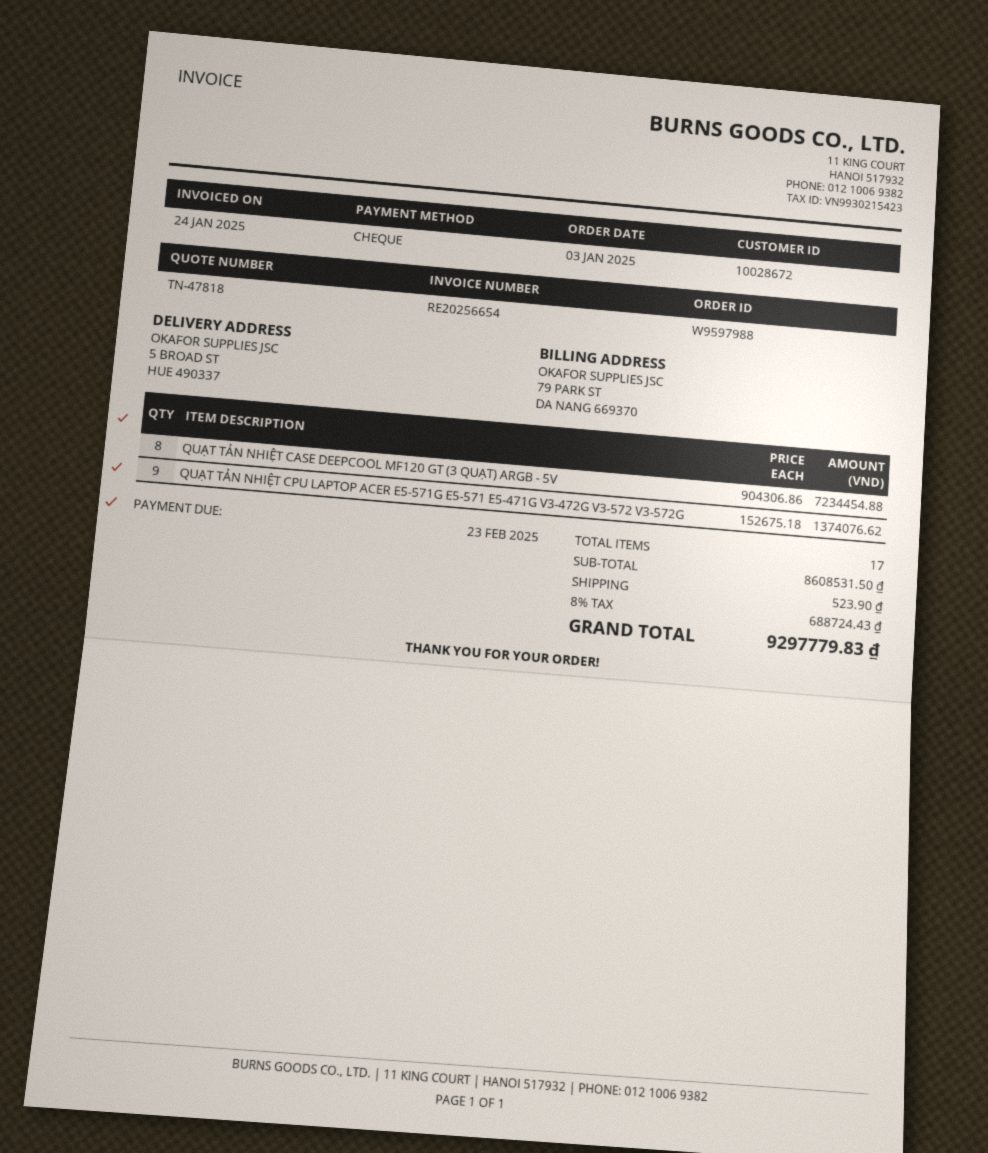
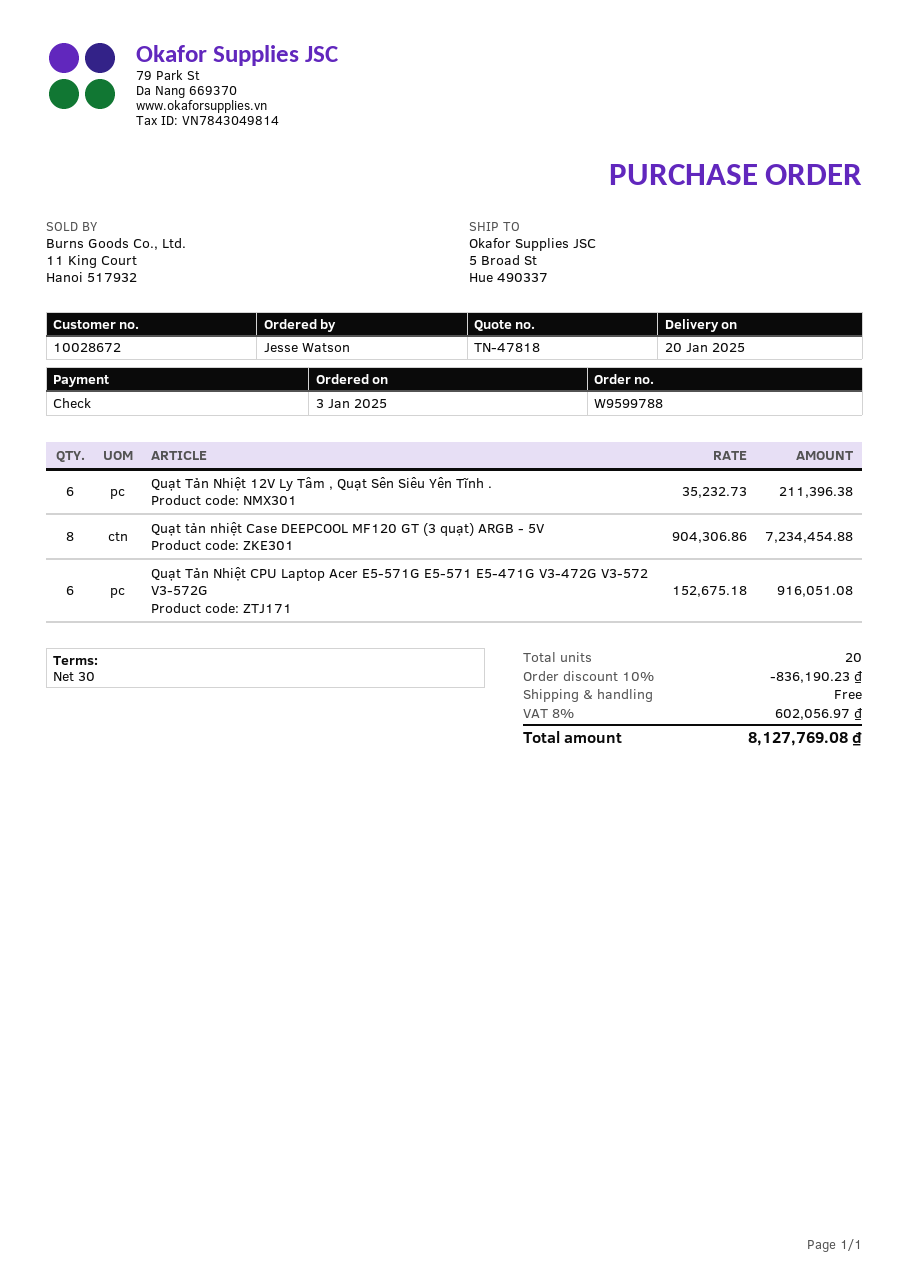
order number: W9597988 -> W9599788
QUẠT TẢN NHIỆT CPU LAPTOP ACER E5-571G E5-571 E5-471G V3-472G V3-572 V3-572G: 9 x 152675.18 = 1374076.62 -> 6 x 152675.18 = 916051.08
Quạt Tản Nhiệt 12V Ly Tâm , Quạt Sên Siêu Yên Tĩnh .: none -> 6 x 35232.73 = 211396.38
total quantity: 17 -> 20
discount: none -> 10% = 836190.23
shipping: 523.90 -> 0.00
tax: 8% = 688724.43 -> 8% = 602056.97
total: 9297779.83 -> 8127769.08

